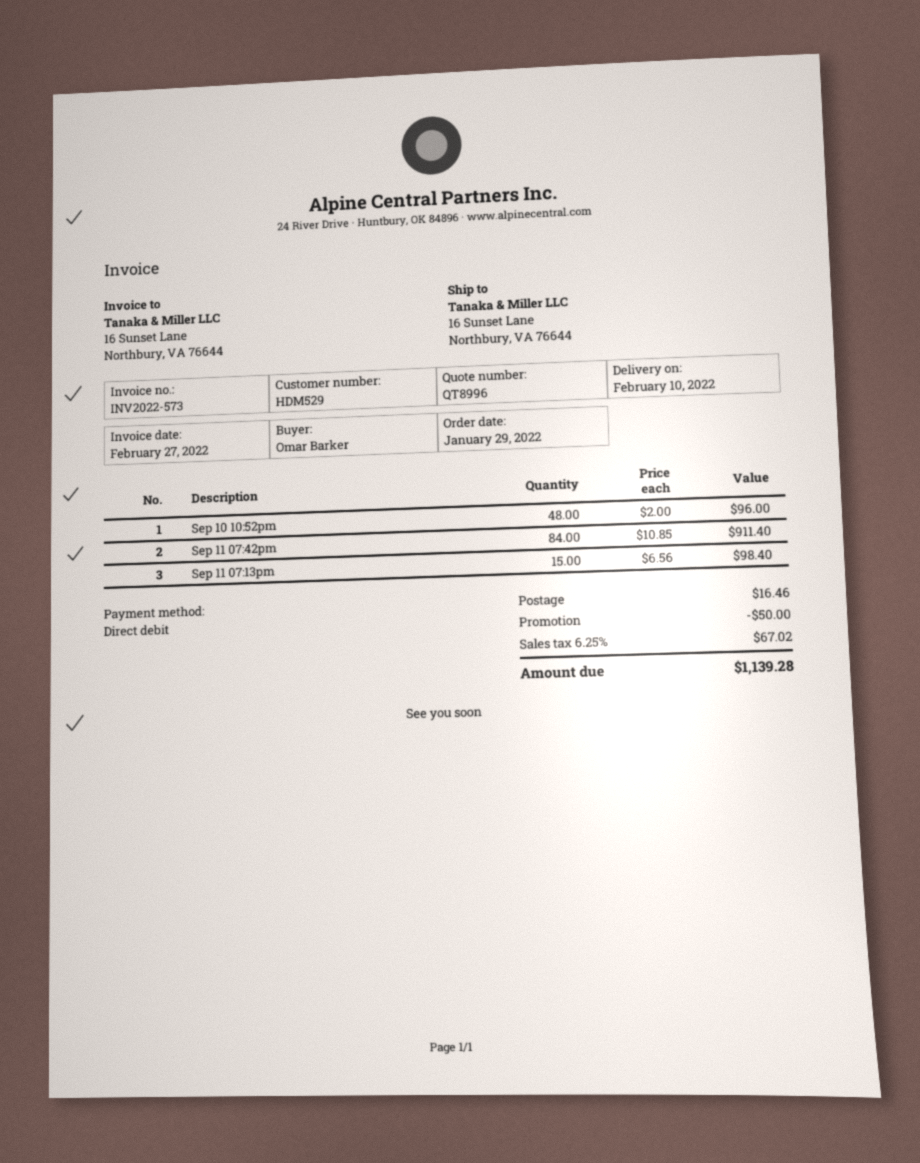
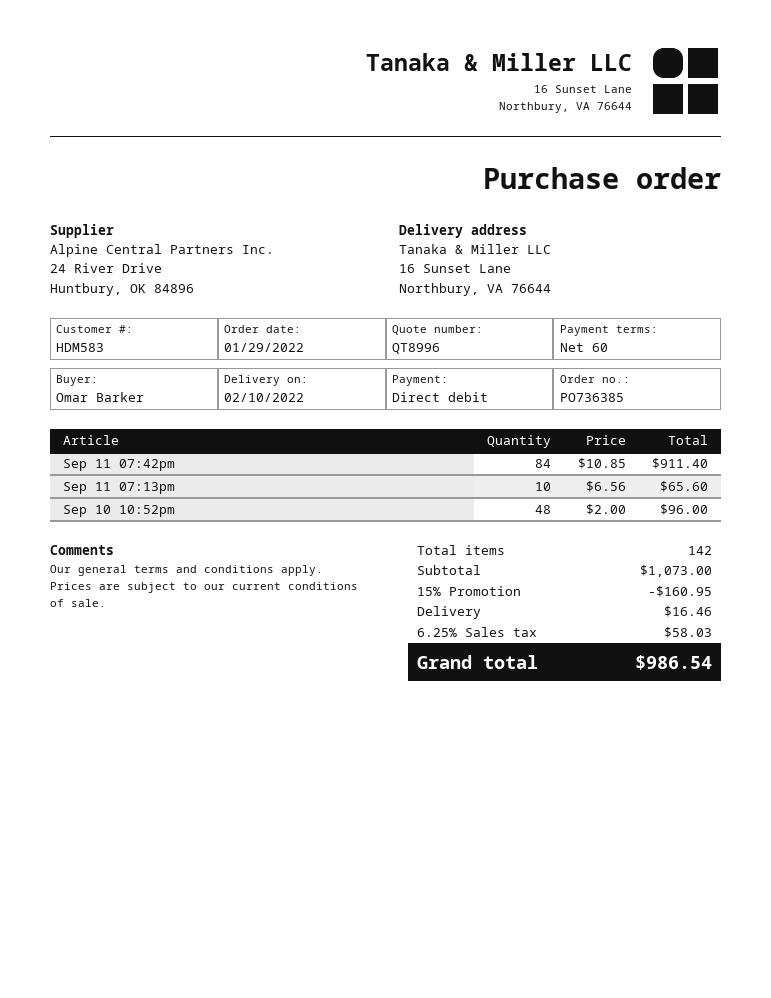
customer number: HDM529 -> HDM583
Sep 11 07:13pm: 15 x 6.56 = 98.40 -> 10 x 6.56 = 65.60
discount: 50.00 -> 160.95
tax: 6.25% = 67.02 -> 6.25% = 58.03
total: 1139.28 -> 986.54

